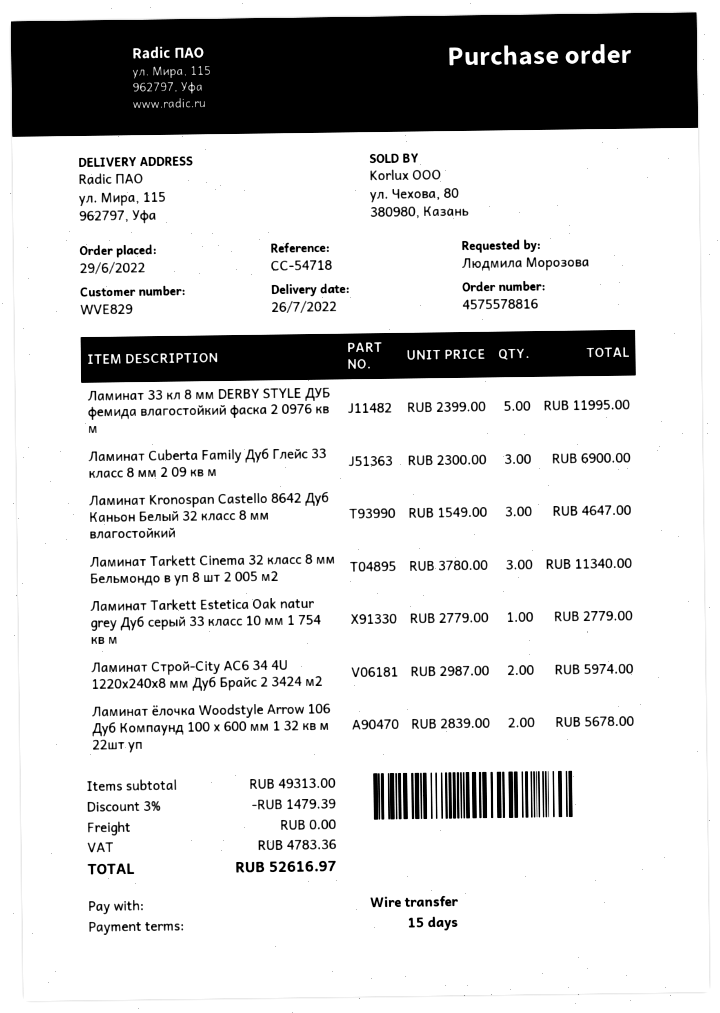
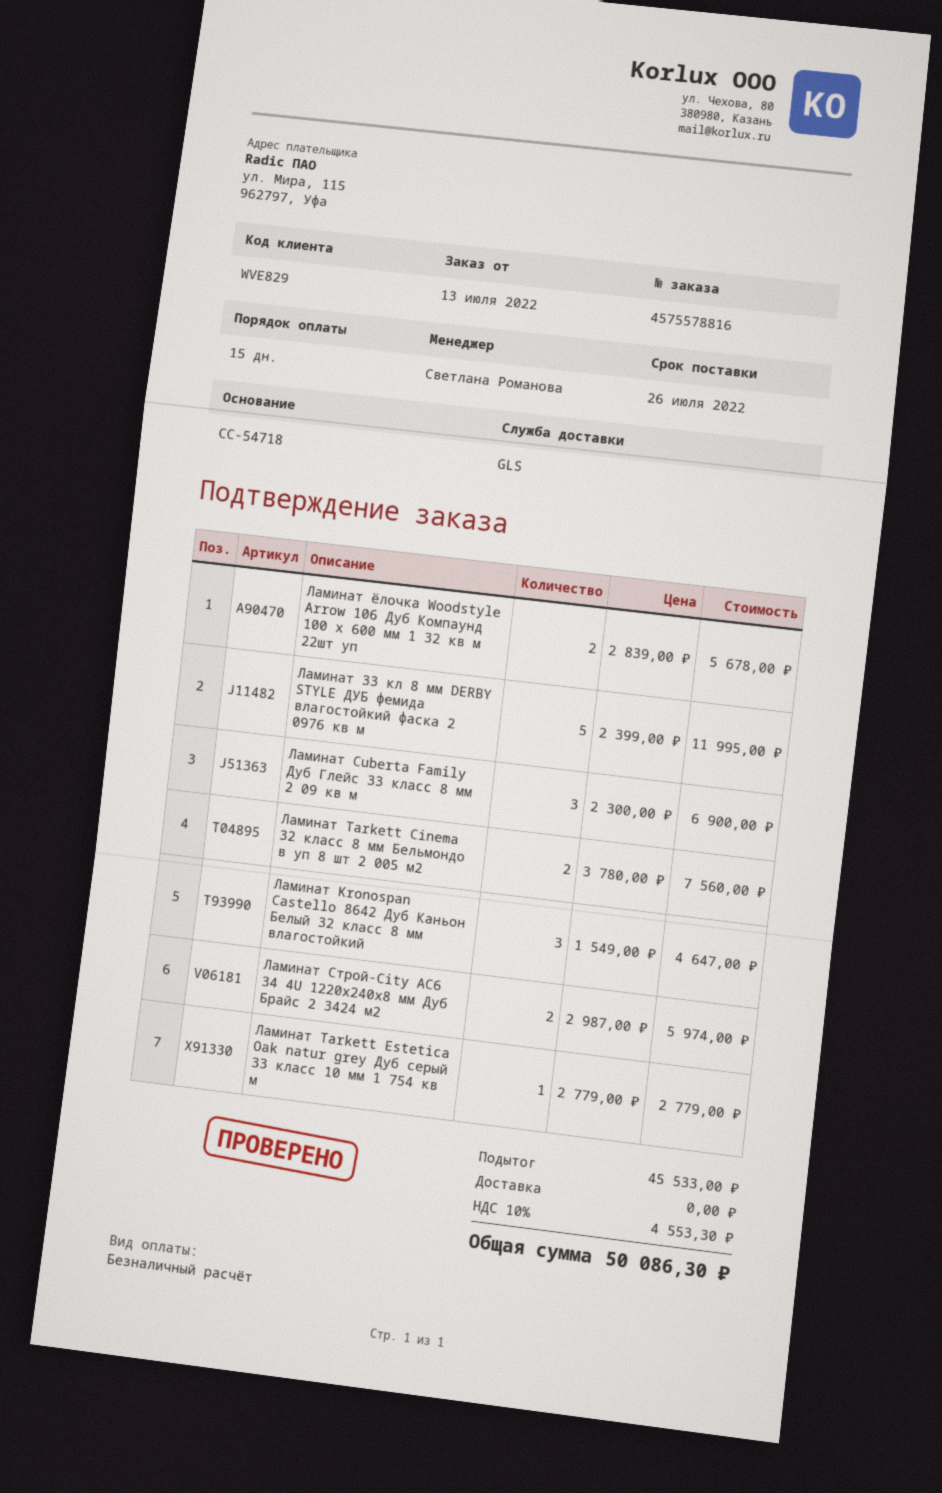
order date: 2022-06-29 -> 2022-07-13
Ламинат Tarkett Cinema 32 класс 8 мм Бельмондо в уп 8 шт 2 005 м2: 3 x 3780.00 = 11340.00 -> 2 x 3780.00 = 7560.00
subtotal: 49313.00 -> 45533.00
discount: 3% = 1479.39 -> none
tax: 4783.36 -> 4553.30
total: 52616.97 -> 50086.30

